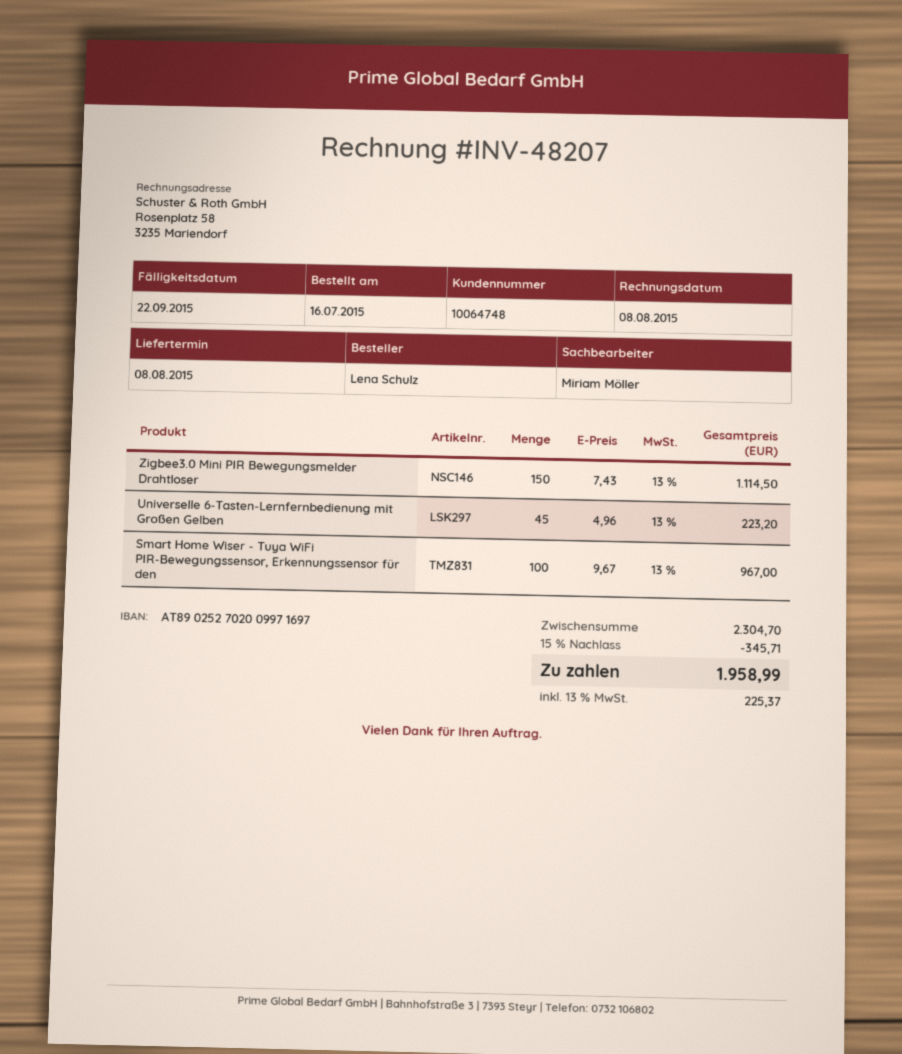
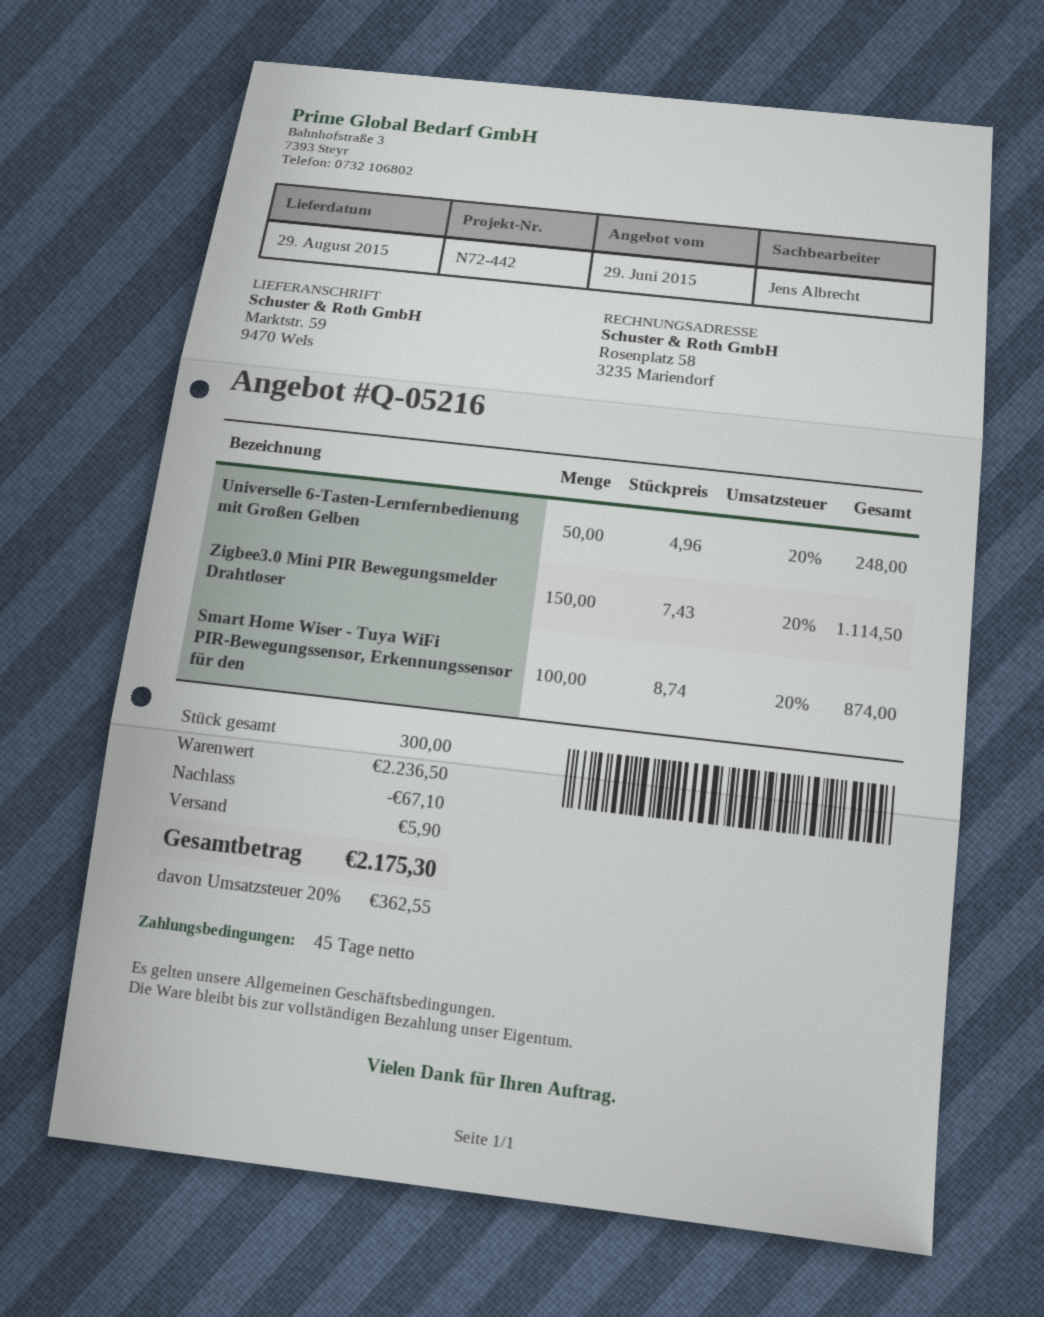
delivery date: 2015-08-08 -> 2015-08-29
sales rep: Miriam Möller -> Jens Albrecht
Universelle 6-Tasten-Lernfernbedienung mit Großen Gelben: 45 x 4.96 = 223.20 -> 50 x 4.96 = 248.00
Smart Home Wiser - Tuya WiFi PIR-Bewegungssensor, Erkennungssensor für den: 100 x 9.67 = 967.00 -> 100 x 8.74 = 874.00
subtotal: 2304.70 -> 2236.50
discount: 345.71 -> 67.10
shipping: none -> 5.90
tax: 13% = 225.37 -> 20% = 362.55
total: 1958.99 -> 2175.30

